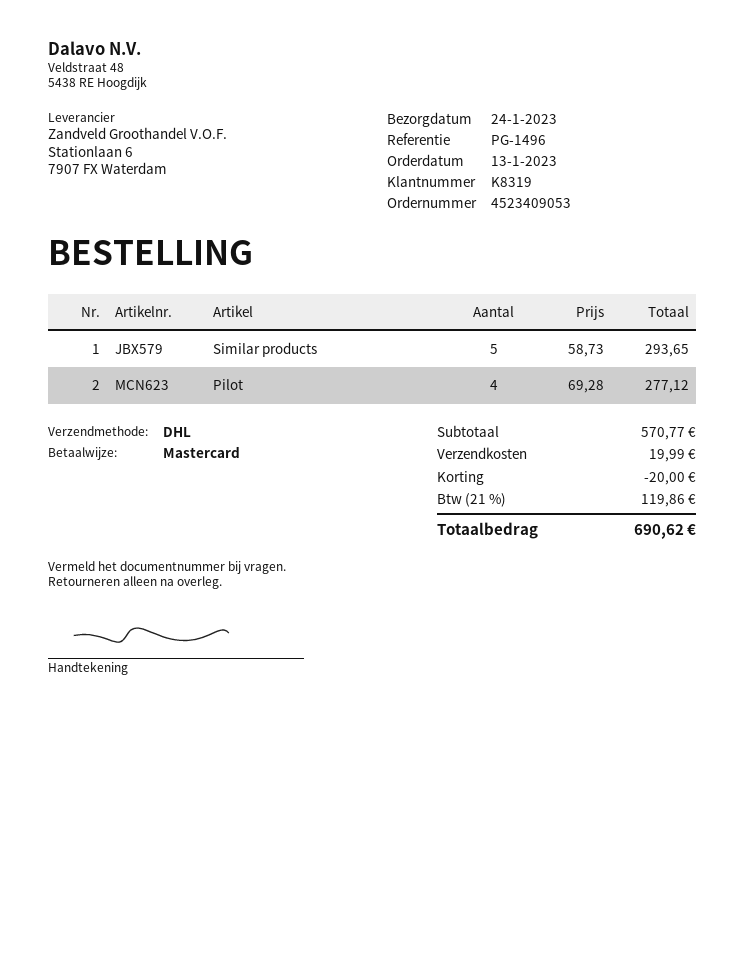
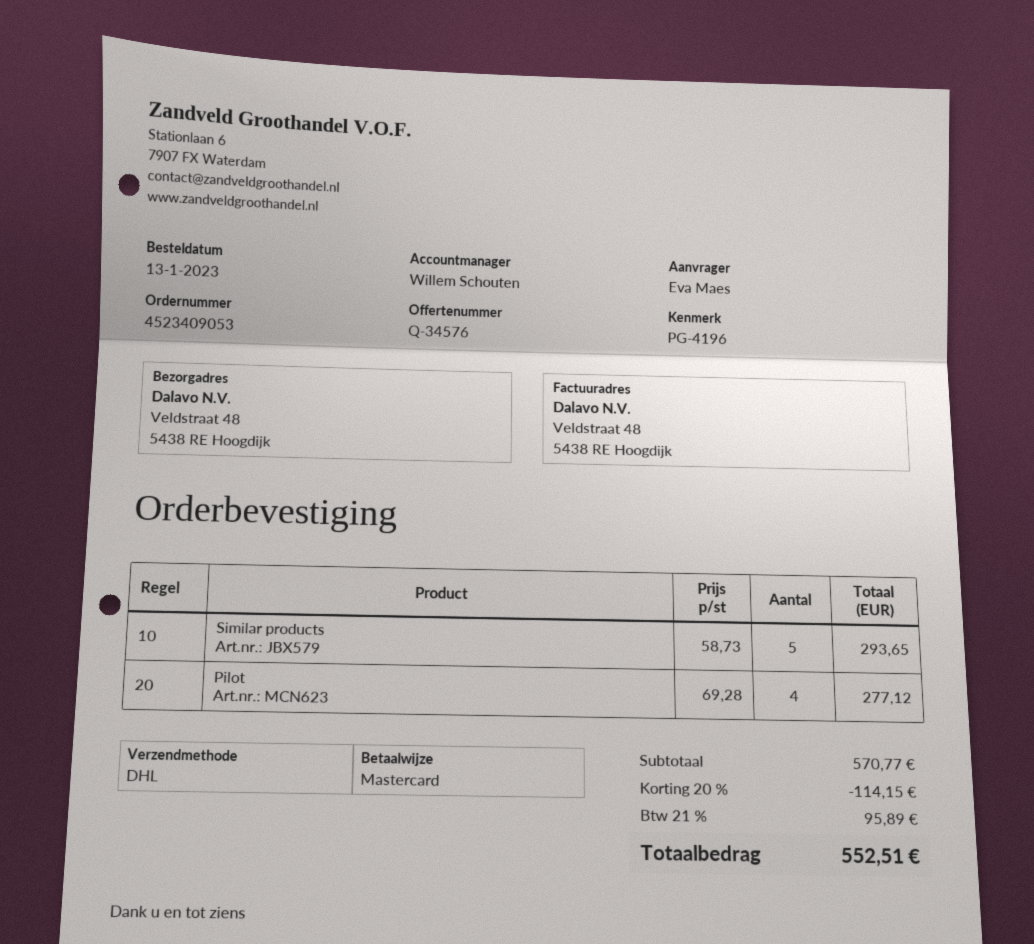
reference: PG-1496 -> PG-4196
discount: 20.00 -> 114.15
shipping: 19.99 -> none
tax: 21% = 119.86 -> 21% = 95.89
total: 690.62 -> 552.51

